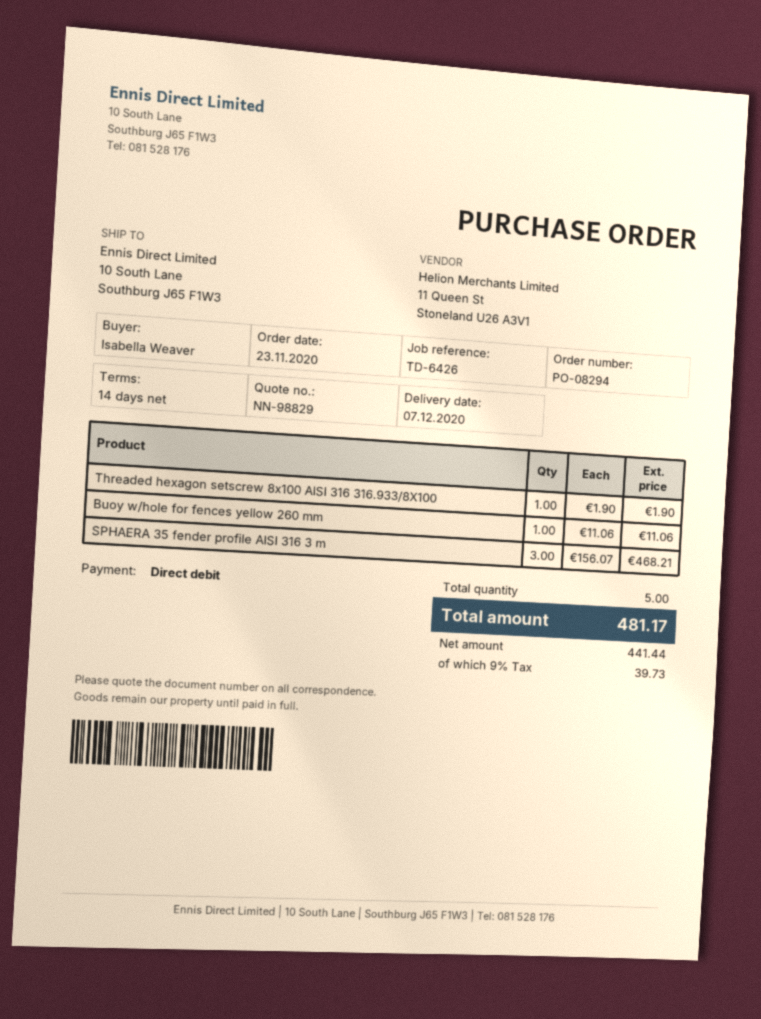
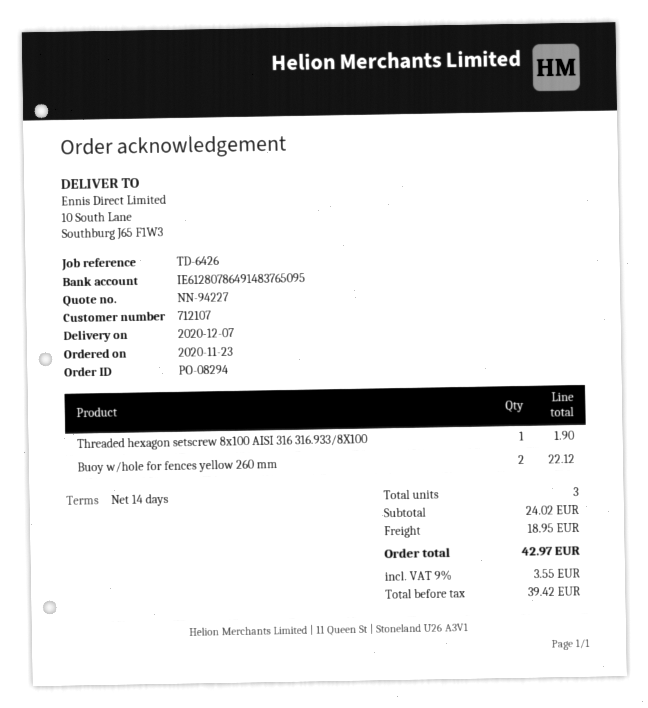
quote number: NN-98829 -> NN-94227
Buoy w/hole for fences yellow 260 mm: 1 for 11.06 -> 2 for 22.12
SPHAERA 35 fender profile AISI 316 3 m: 3 for 468.21 -> none
total quantity: 5 -> 3
shipping: none -> 18.95
net: 441.44 -> 39.42
tax: 9% = 39.73 -> 9% = 3.55
total: 481.17 -> 42.97

